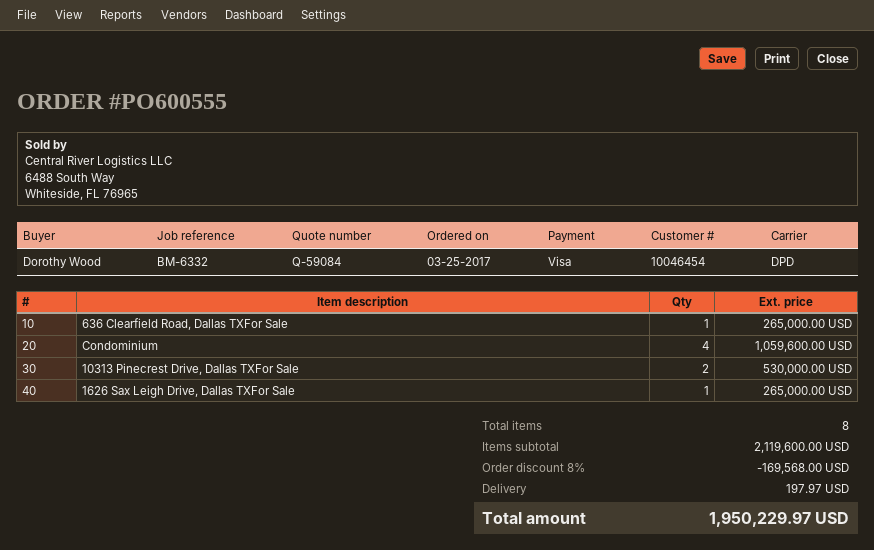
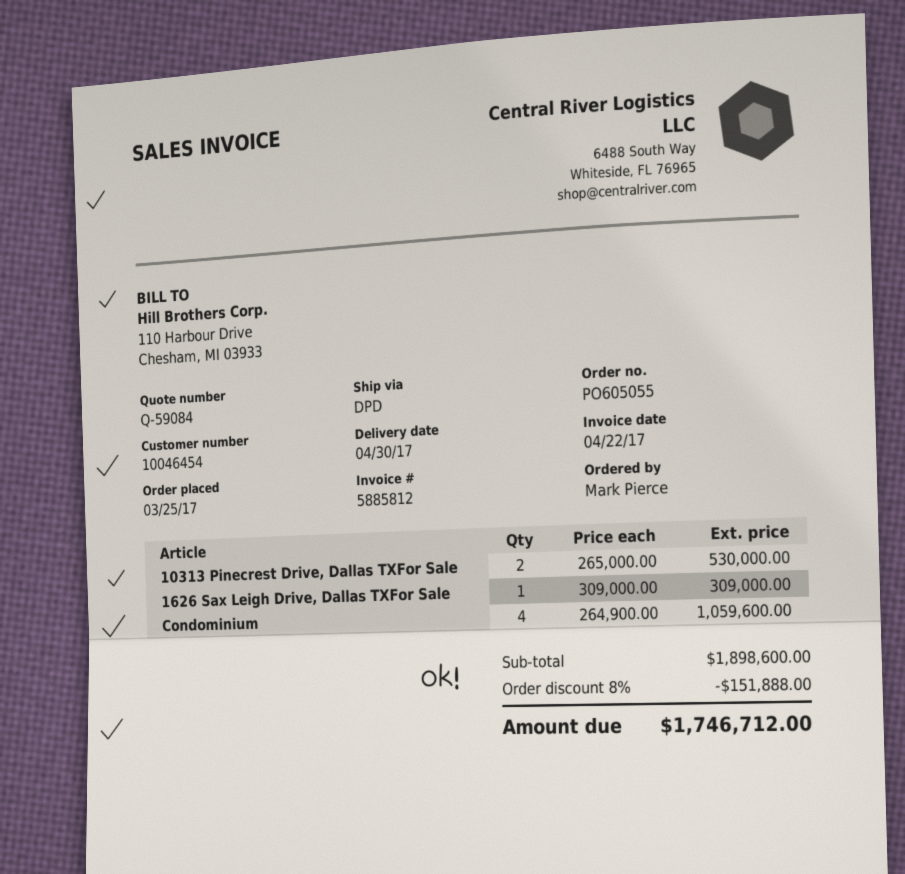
order number: PO600555 -> PO605055
ordered by: Dorothy Wood -> Mark Pierce
636 Clearfield Road, Dallas TXFor Sale: 1 for 265000.00 -> none
1626 Sax Leigh Drive, Dallas TXFor Sale: 1 for 265000.00 -> 1 for 309000.00
subtotal: 2119600.00 -> 1898600.00
discount: 8% = 169568.00 -> 8% = 151888.00
shipping: 197.97 -> none
total: 1950229.97 -> 1746712.00

